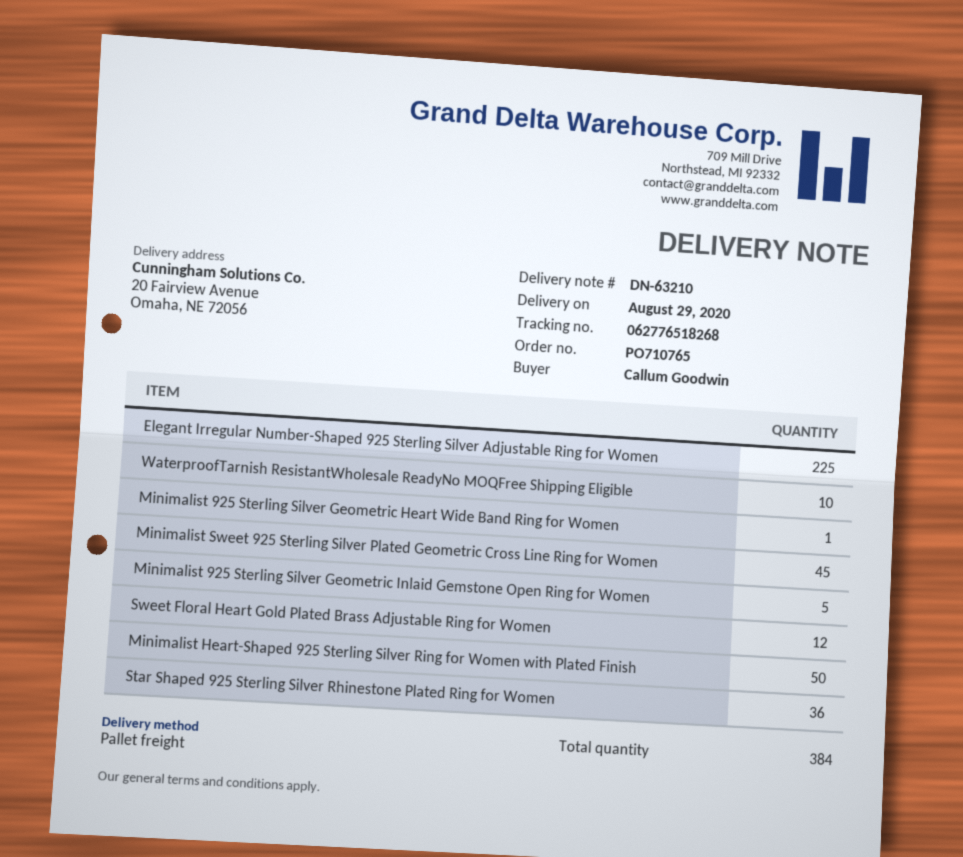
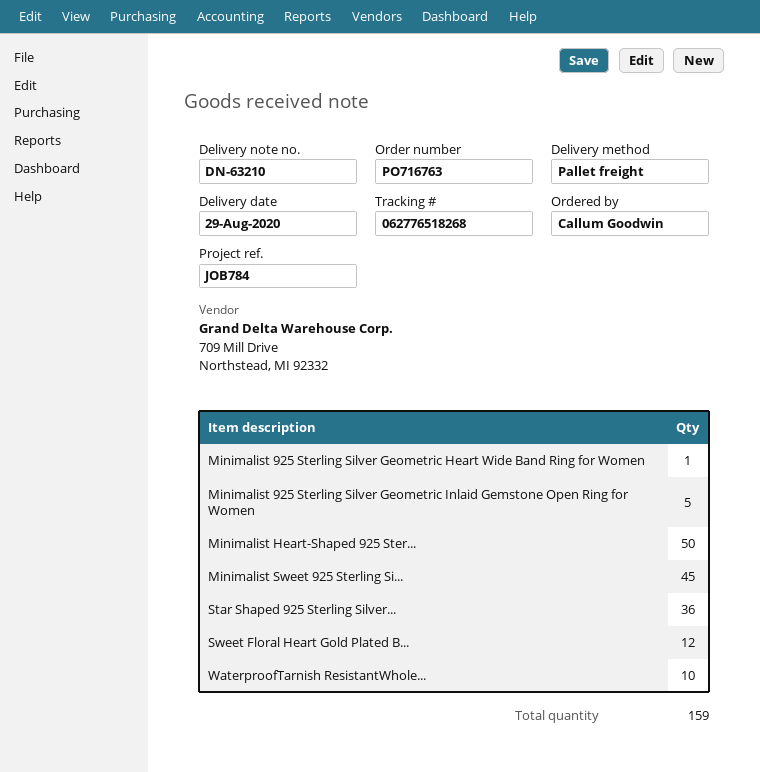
order number: PO710765 -> PO716763
Elegant Irregular Number-Shaped 925 Sterling Silver Adjustable Ring for Women: 225 -> none
total quantity: 384 -> 159

